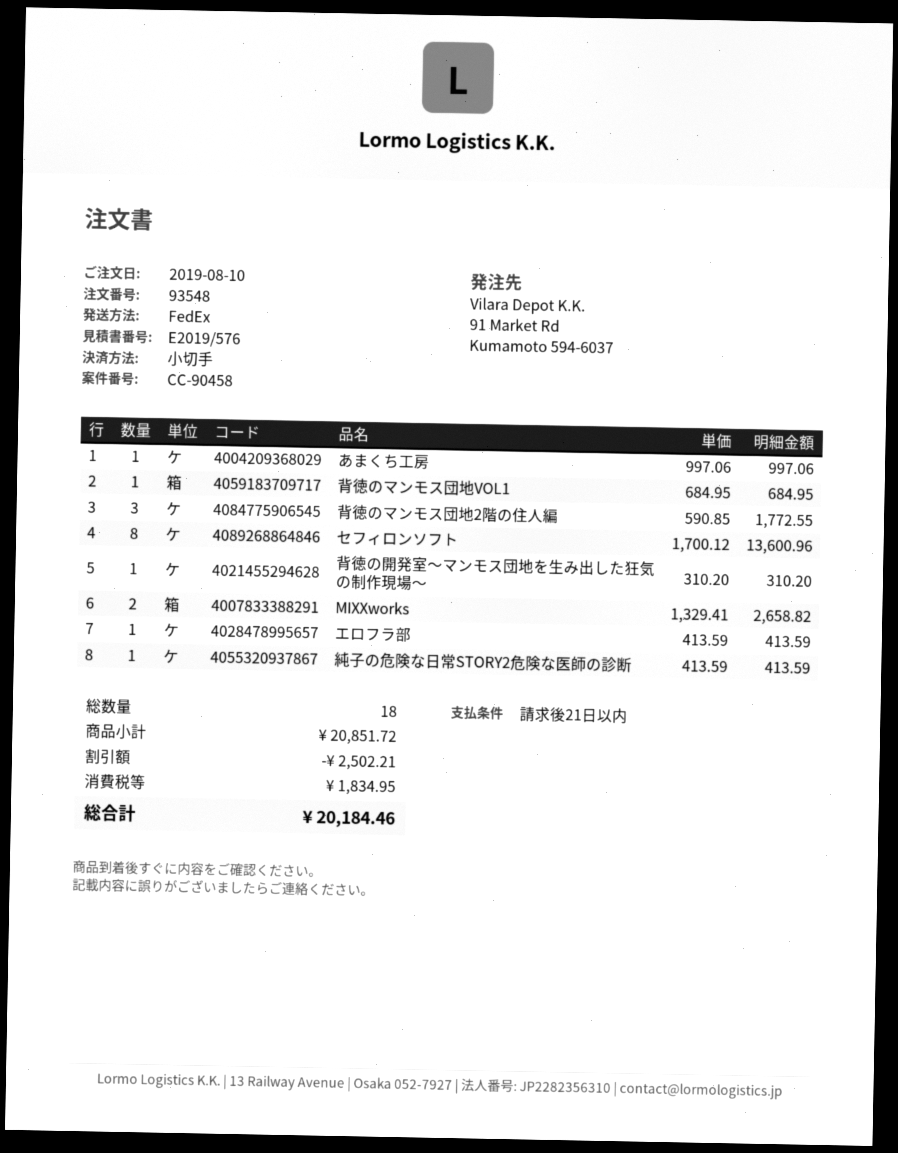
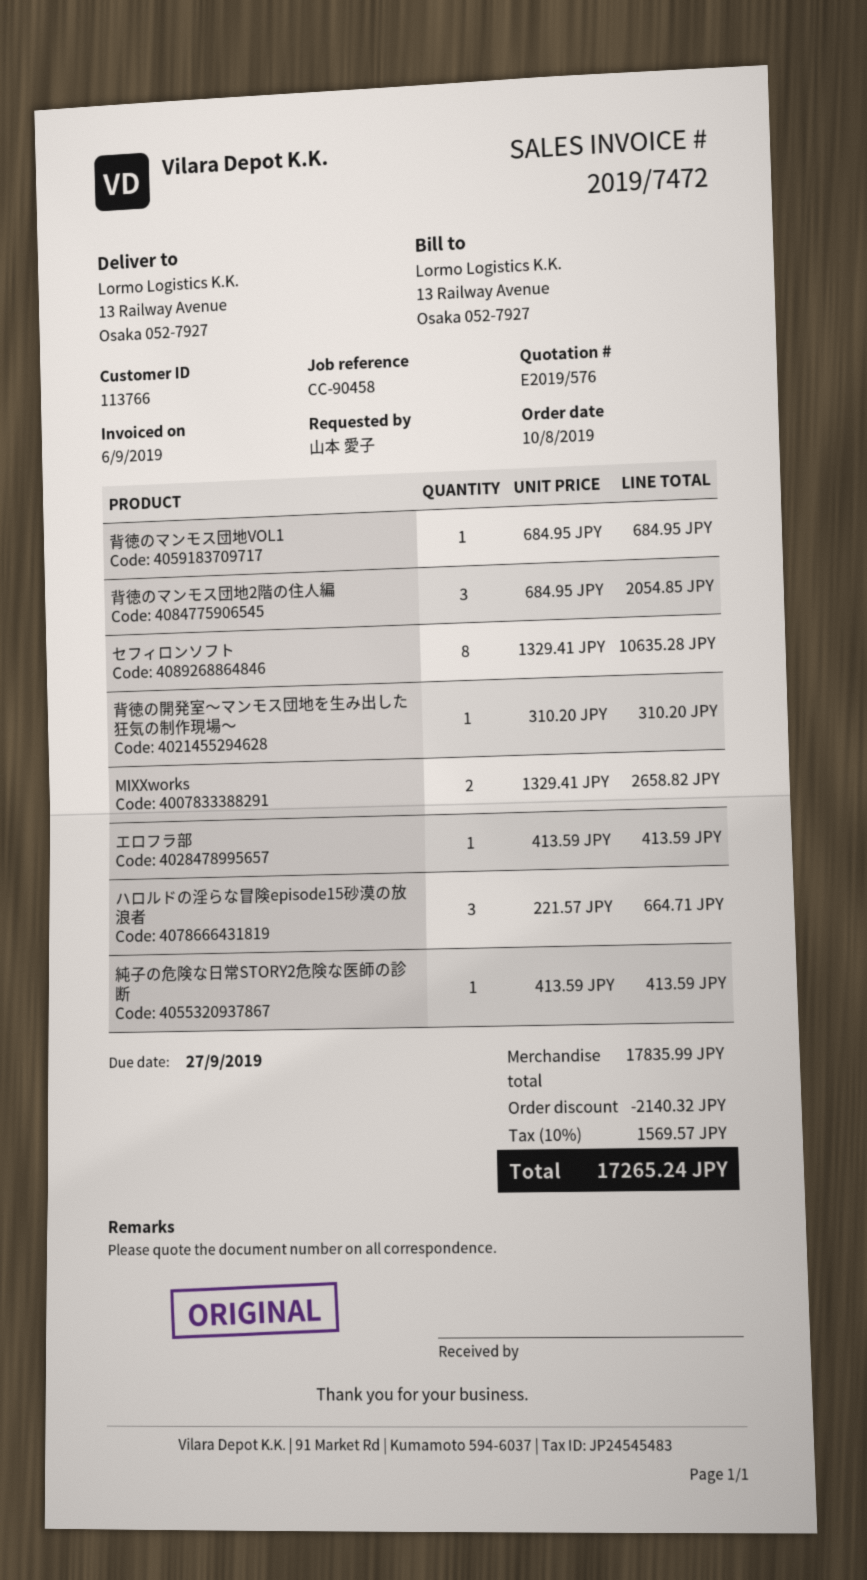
あまくち工房: 1 x 997.06 = 997.06 -> none
背徳のマンモス団地2階の住人編: 3 x 590.85 = 1772.55 -> 3 x 684.95 = 2054.85
セフィロンソフト: 8 x 1700.12 = 13600.96 -> 8 x 1329.41 = 10635.28
ハロルドの淫らな冒険episode15砂漠の放浪者: none -> 3 x 221.57 = 664.71
subtotal: 20851.72 -> 17835.99
discount: 2502.21 -> 2140.32
tax: 1834.95 -> 1569.57
total: 20184.46 -> 17265.24

